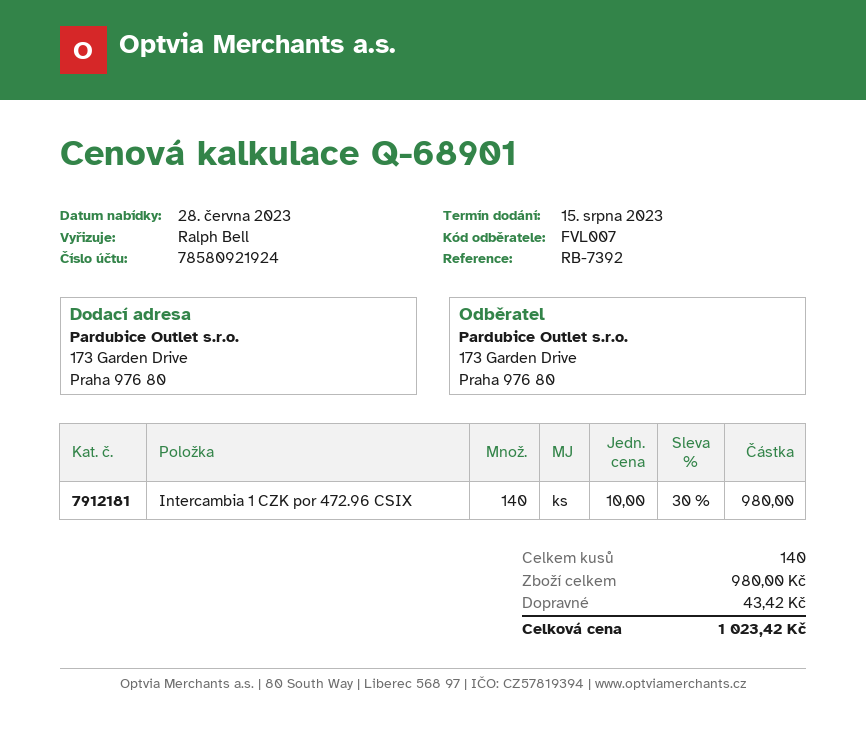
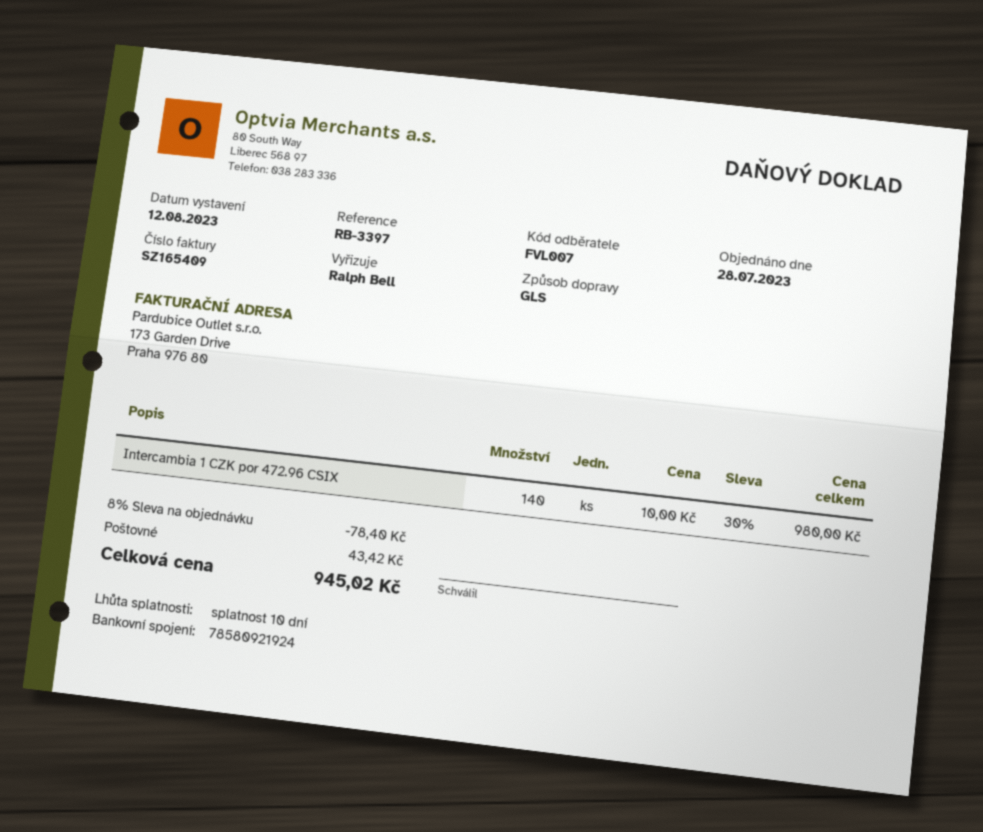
reference: RB-7392 -> RB-3397
discount: none -> 8% = 78.40
total: 1023.42 -> 945.02

